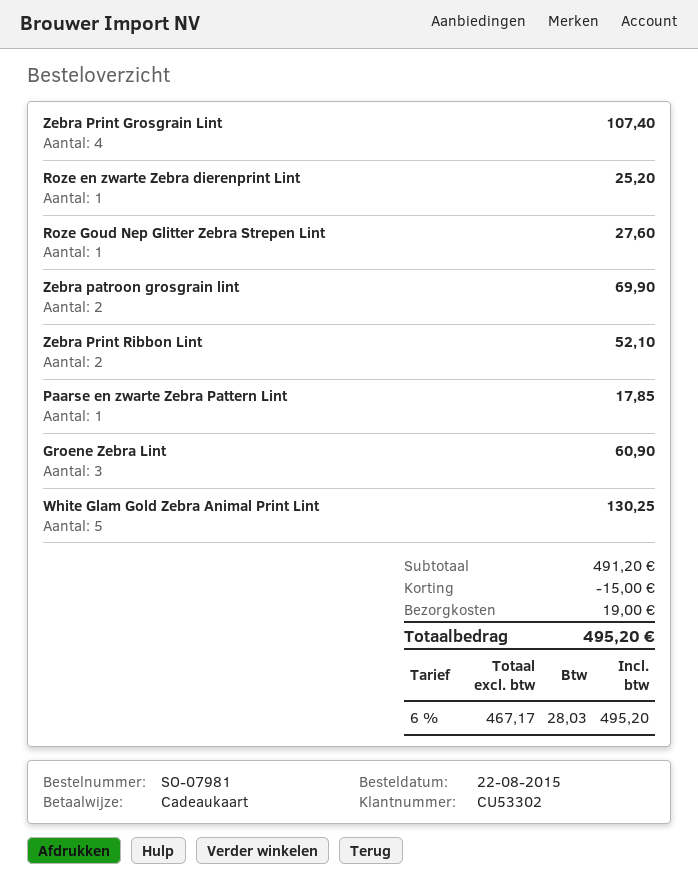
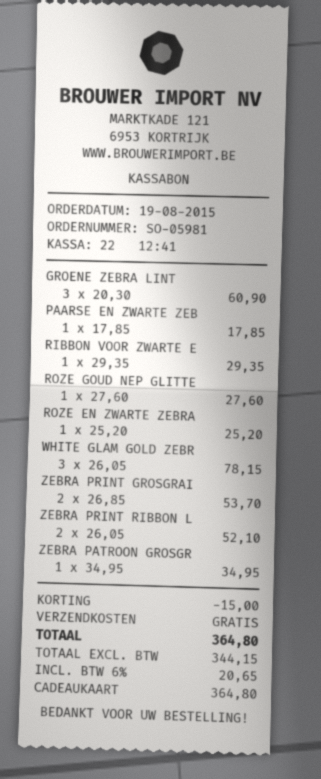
order number: SO-07981 -> SO-05981
order date: 2015-08-22 -> 2015-08-19
Zebra Print Grosgrain Lint: 4 for 107.40 -> 2 for 53.70
Zebra patroon grosgrain lint: 2 for 69.90 -> 1 for 34.95
White Glam Gold Zebra Animal Print Lint: 5 for 130.25 -> 3 for 78.15
RIBBON VOOR ZWARTE E: none -> 1 for 29.35
shipping: 19.00 -> 0.00
net: 467.17 -> 344.15
tax: 6% = 28.03 -> 6% = 20.65
total: 495.20 -> 364.80

